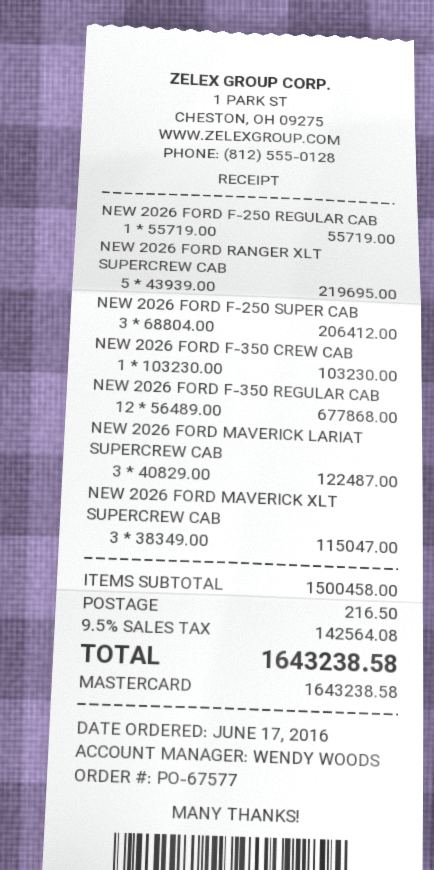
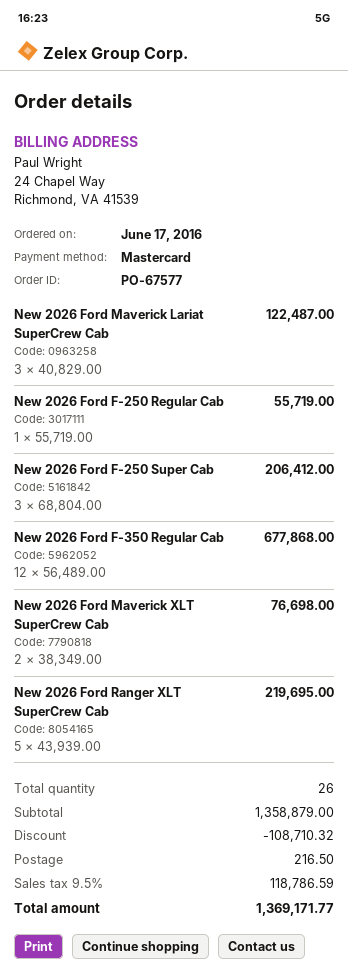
NEW 2026 FORD F-350 CREW CAB: 1 x 103230.00 = 103230.00 -> none
NEW 2026 FORD MAVERICK XLT SUPERCREW CAB: 3 x 38349.00 = 115047.00 -> 2 x 38349.00 = 76698.00
subtotal: 1500458.00 -> 1358879.00
discount: none -> 108710.32
tax: 9.5% = 142564.08 -> 9.5% = 118786.59
total: 1643238.58 -> 1369171.77

